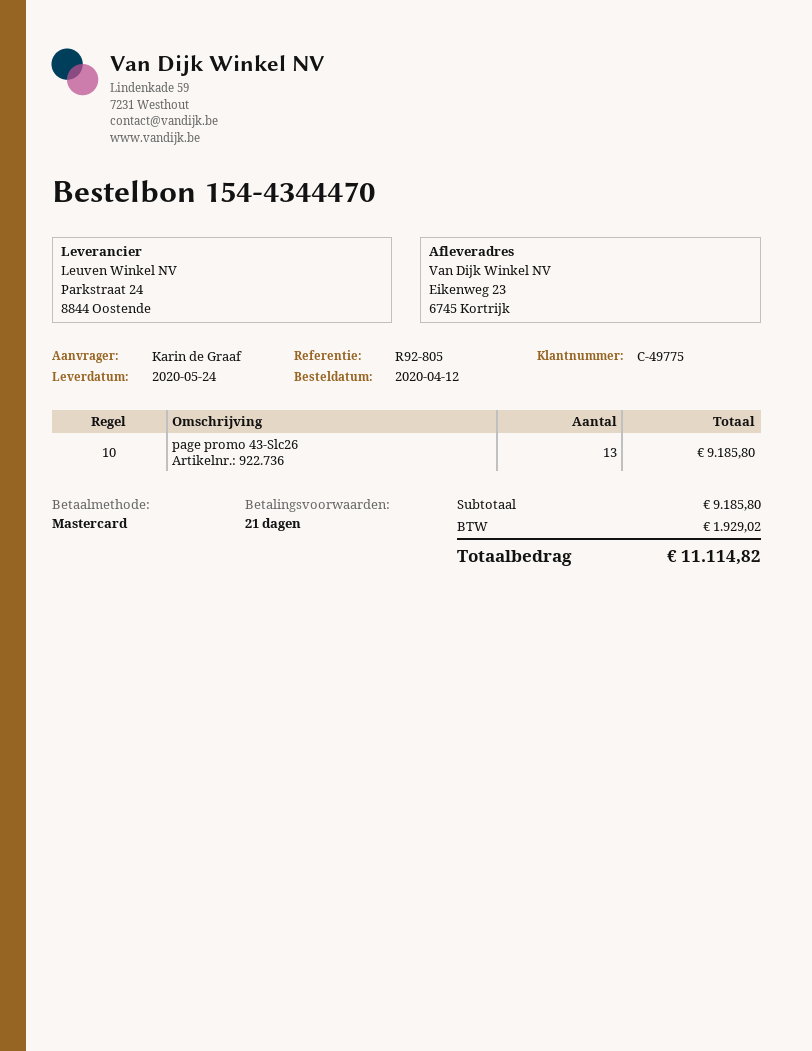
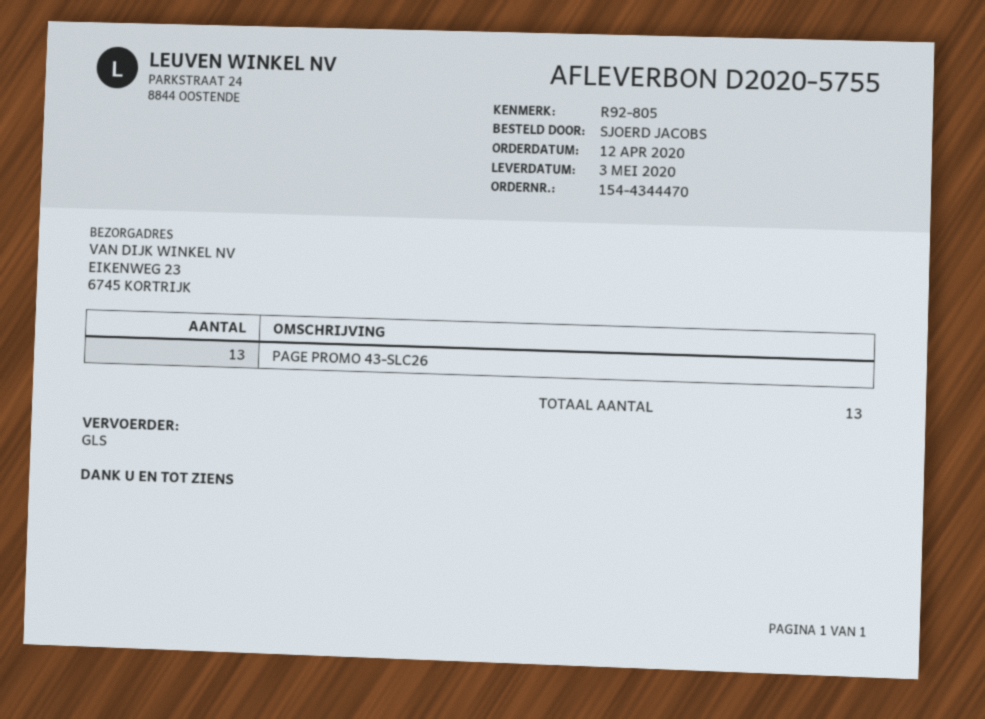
delivery date: 2020-05-24 -> 2020-05-03
ordered by: Karin de Graaf -> SJOERD JACOBS

